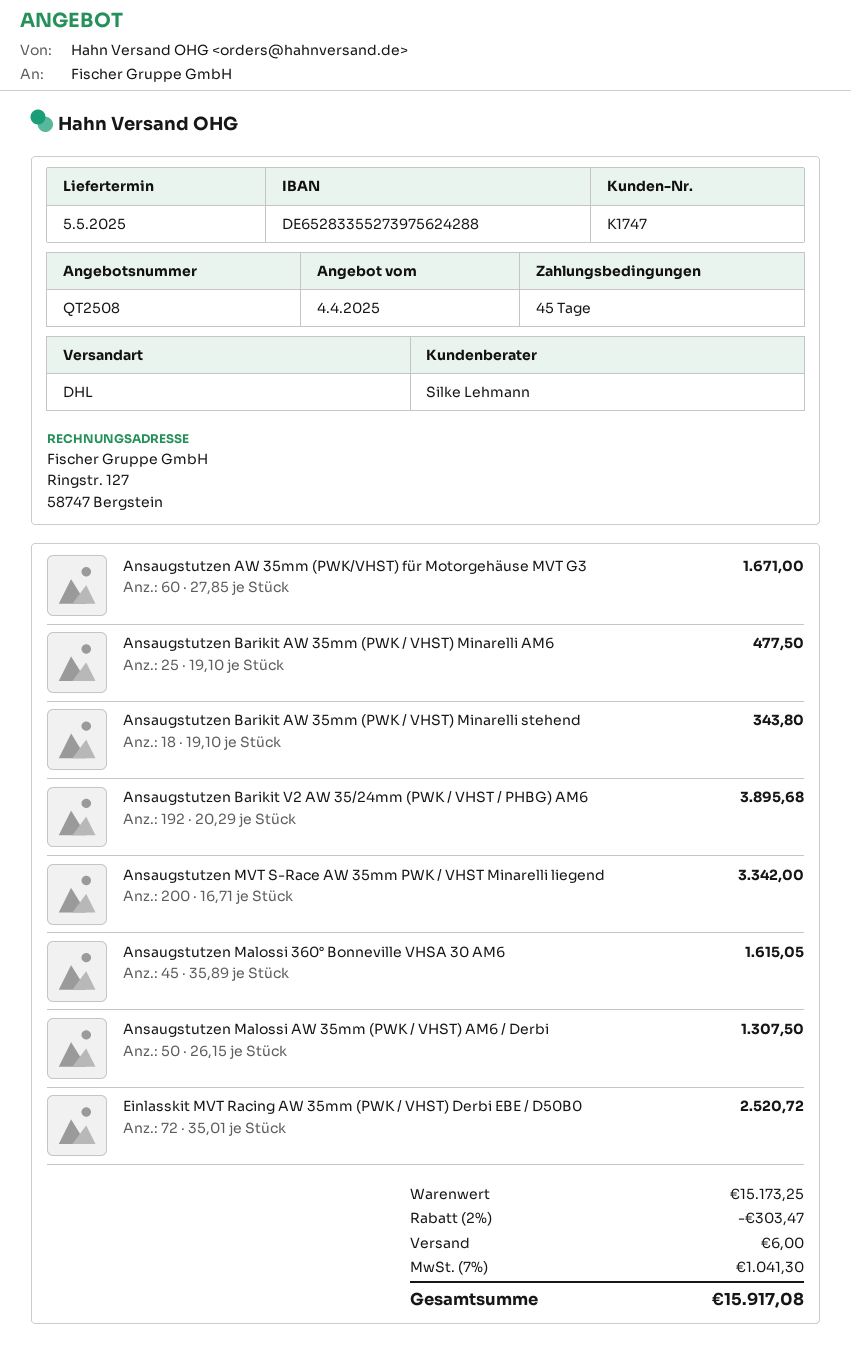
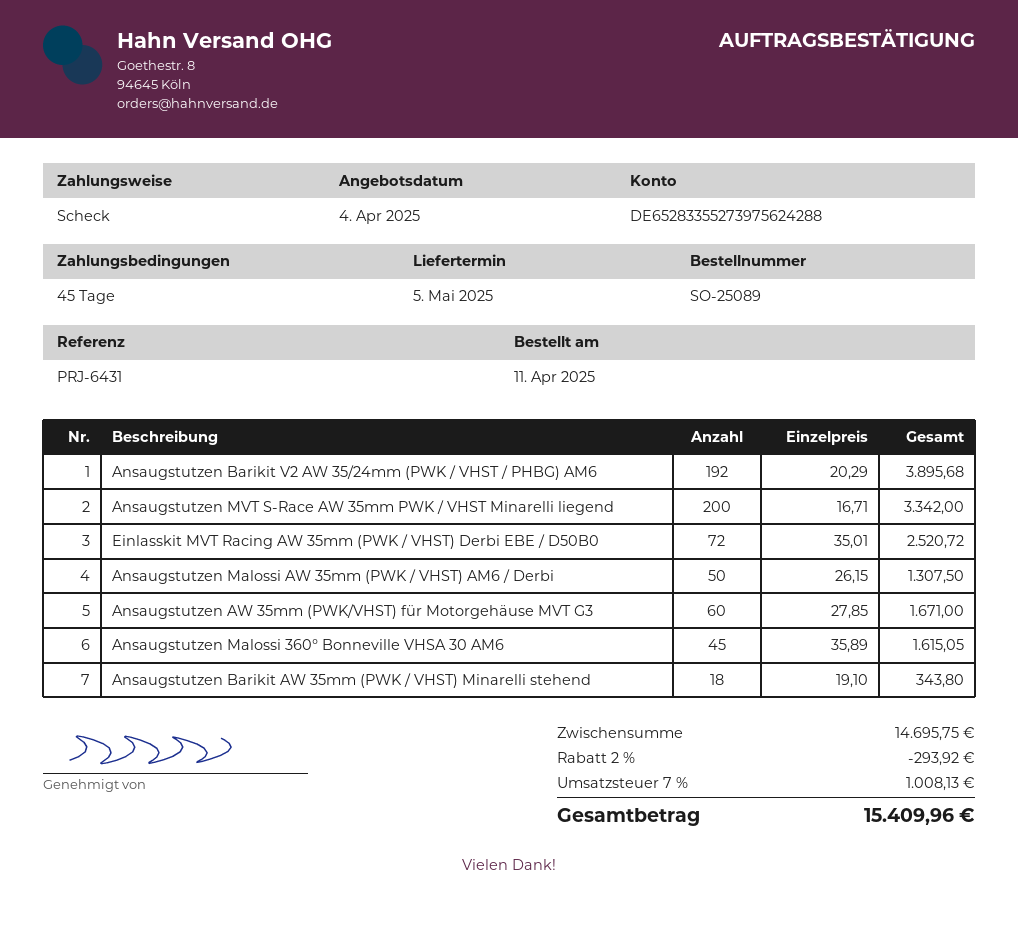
Ansaugstutzen Barikit AW 35mm (PWK / VHST) Minarelli AM6: 25 x 19.10 = 477.50 -> none
subtotal: 15173.25 -> 14695.75
discount: 2% = 303.47 -> 2% = 293.92
shipping: 6.00 -> none
tax: 7% = 1041.30 -> 7% = 1008.13
total: 15917.08 -> 15409.96

